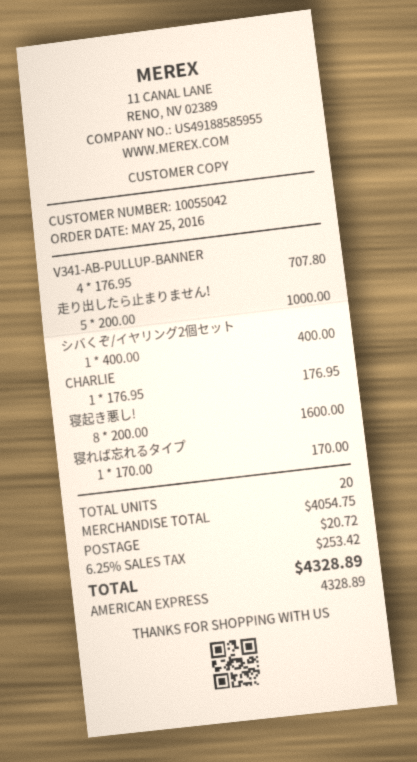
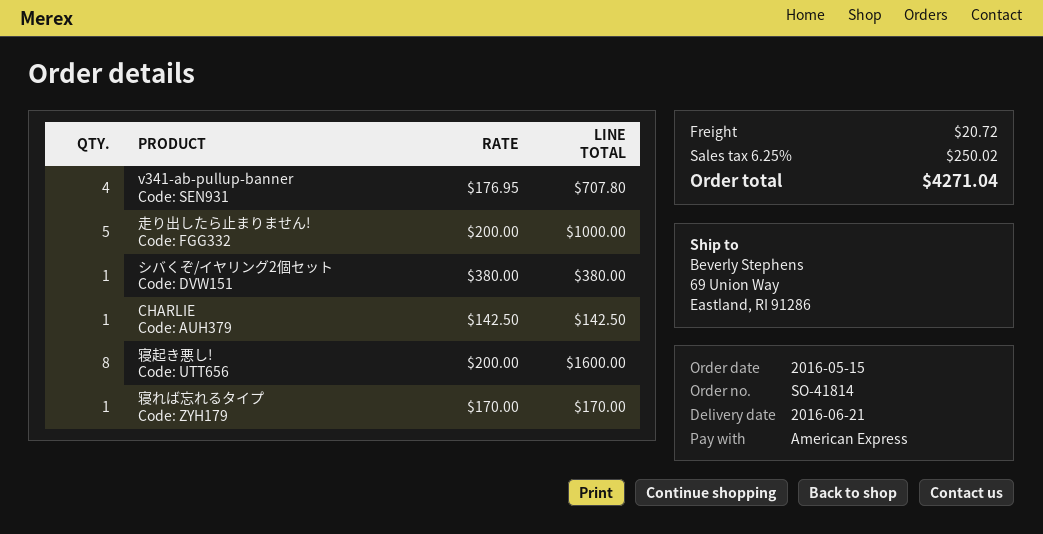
order date: 2016-05-25 -> 2016-05-15
シバくぞ/イヤリング2個セット: 1 x 400.00 = 400.00 -> 1 x 380.00 = 380.00
CHARLIE: 1 x 176.95 = 176.95 -> 1 x 142.50 = 142.50
tax: 6.25% = 253.42 -> 6.25% = 250.02
total: 4328.89 -> 4271.04

